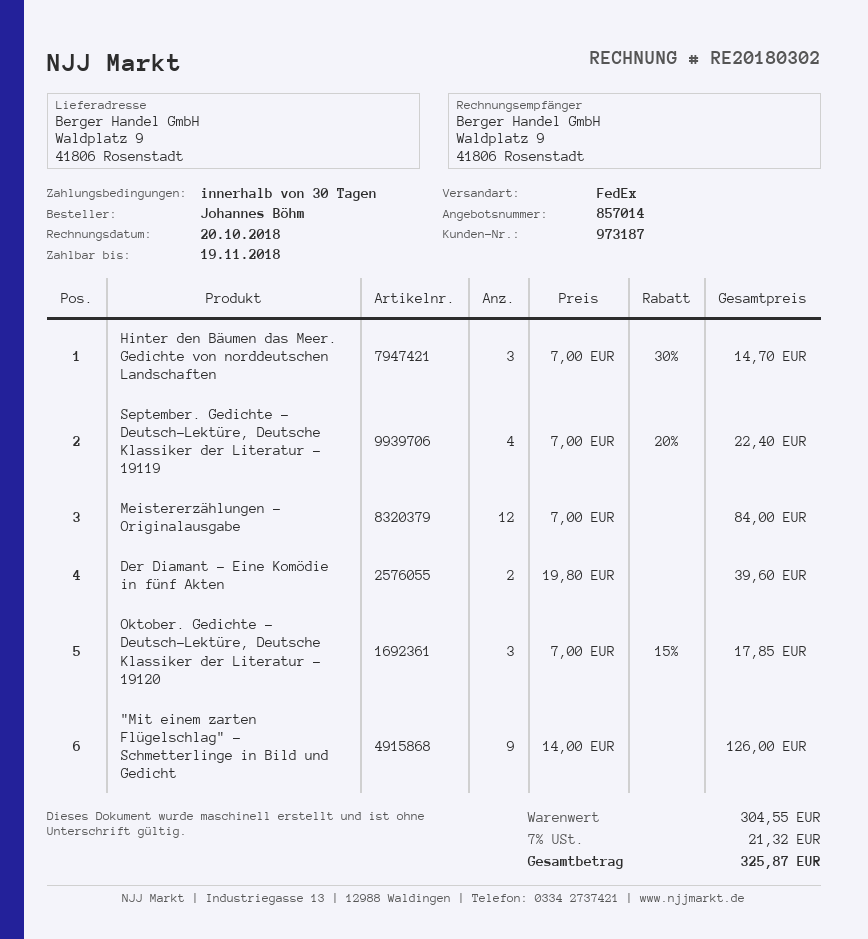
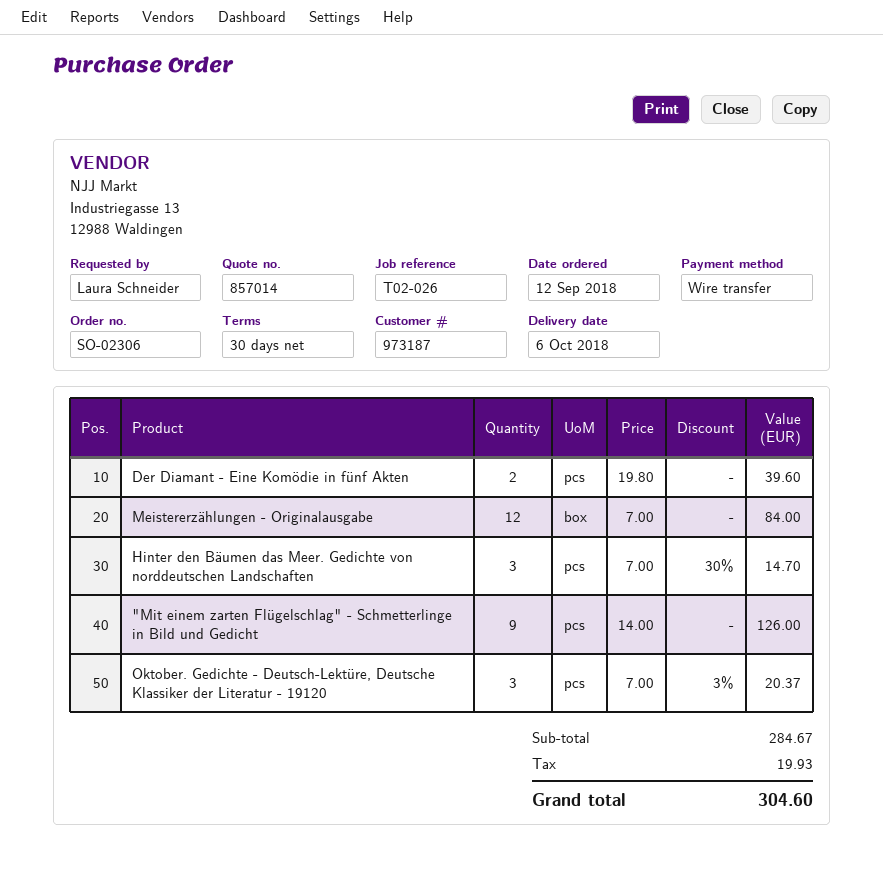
ordered by: Johannes Böhm -> Laura Schneider
September. Gedichte - Deutsch-Lektüre, Deutsche Klassiker der Literatur - 19119: 4 x 7.00 - 20% = 22.40 -> none
Oktober. Gedichte - Deutsch-Lektüre, Deutsche Klassiker der Literatur - 19120: 3 x 7.00 - 15% = 17.85 -> 3 x 7.00 - 3% = 20.37
subtotal: 304.55 -> 284.67
tax: 21.32 -> 19.93
total: 325.87 -> 304.60

